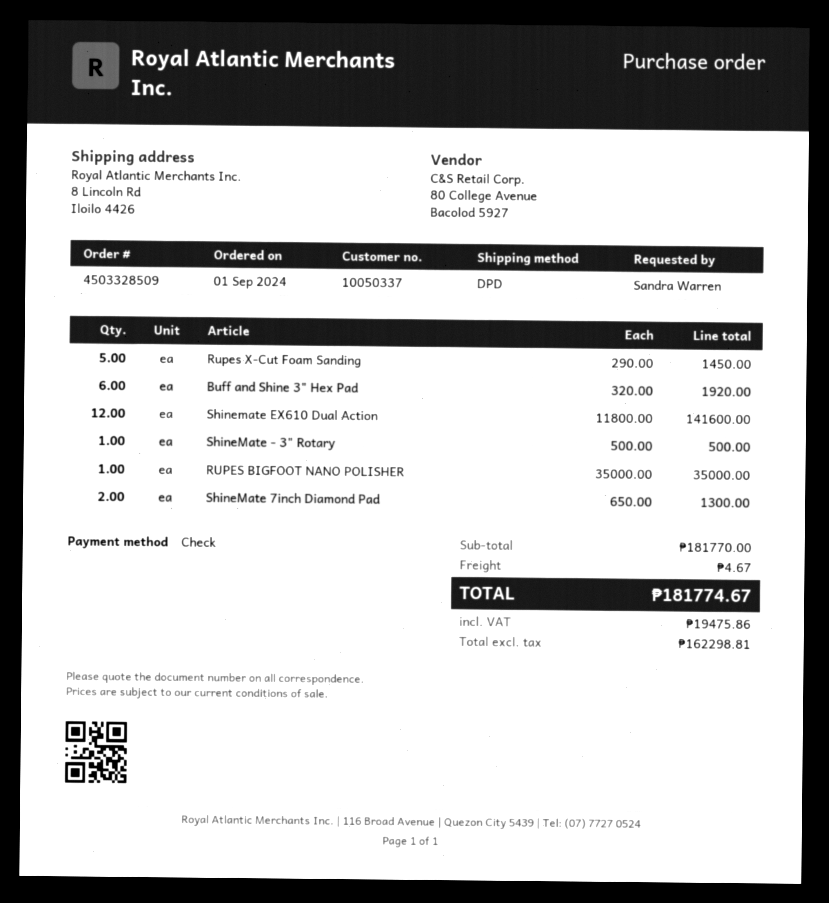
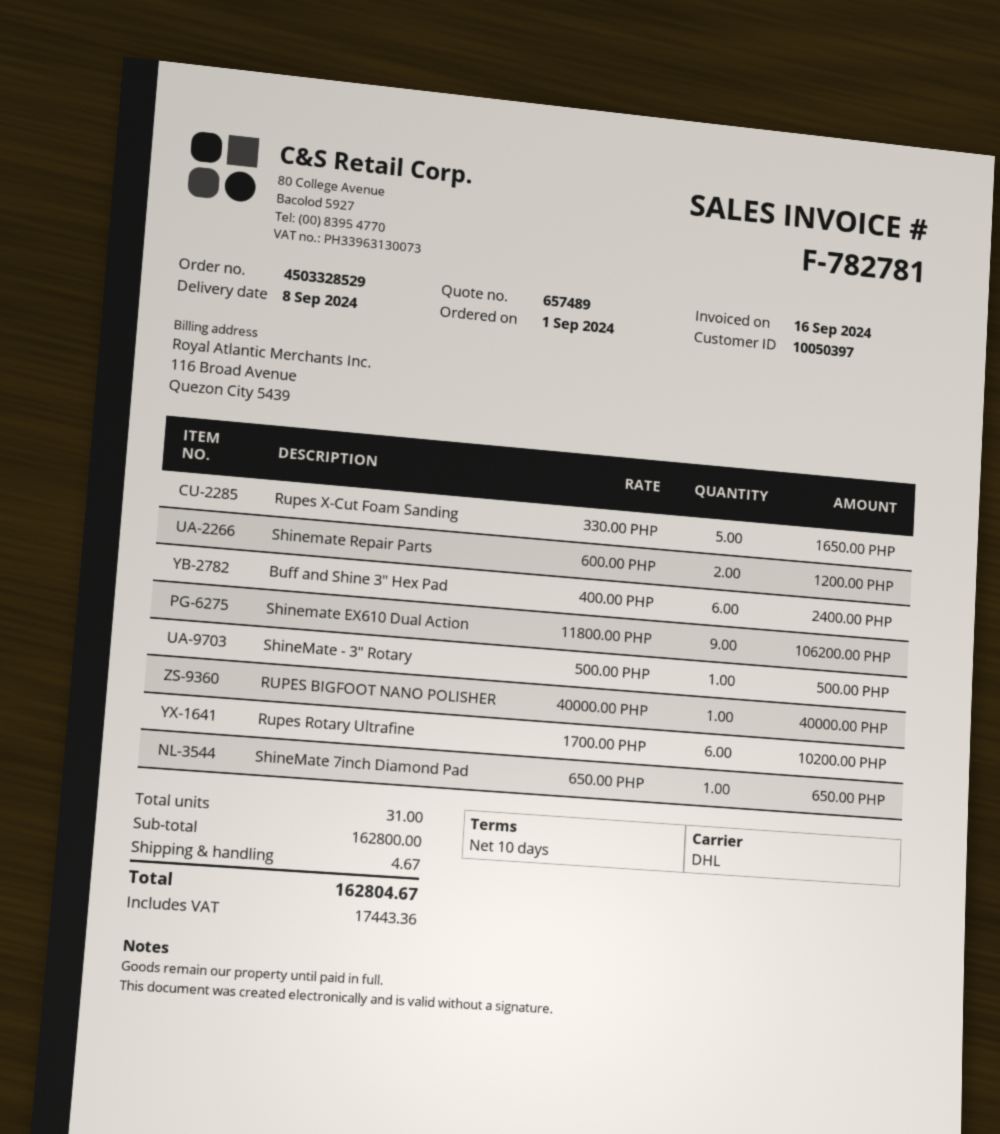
order number: 4503328509 -> 4503328529
customer number: 10050337 -> 10050397
shipping method: DPD -> DHL
Rupes X-Cut Foam Sanding: 5 x 290.00 = 1450.00 -> 5 x 330.00 = 1650.00
Buff and Shine 3" Hex Pad: 6 x 320.00 = 1920.00 -> 6 x 400.00 = 2400.00
Shinemate EX610 Dual Action: 12 x 11800.00 = 141600.00 -> 9 x 11800.00 = 106200.00
RUPES BIGFOOT NANO POLISHER: 1 x 35000.00 = 35000.00 -> 1 x 40000.00 = 40000.00
ShineMate 7inch Diamond Pad: 2 x 650.00 = 1300.00 -> 1 x 650.00 = 650.00
Shinemate Repair Parts: none -> 2 x 600.00 = 1200.00
Rupes Rotary Ultrafine: none -> 6 x 1700.00 = 10200.00
subtotal: 181770.00 -> 162800.00
tax: 19475.86 -> 17443.36
total: 181774.67 -> 162804.67

